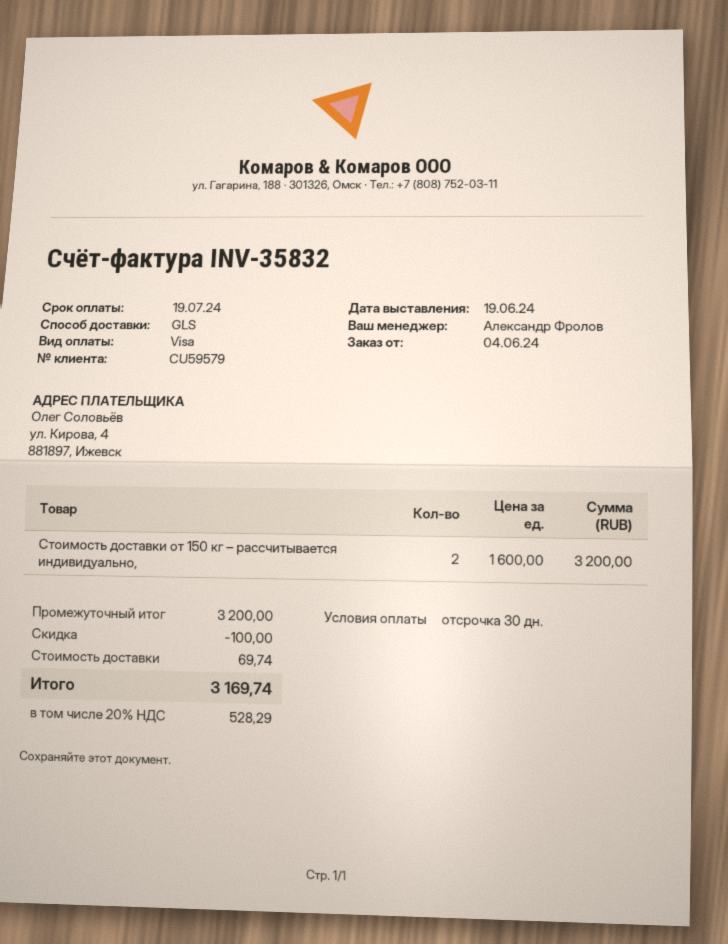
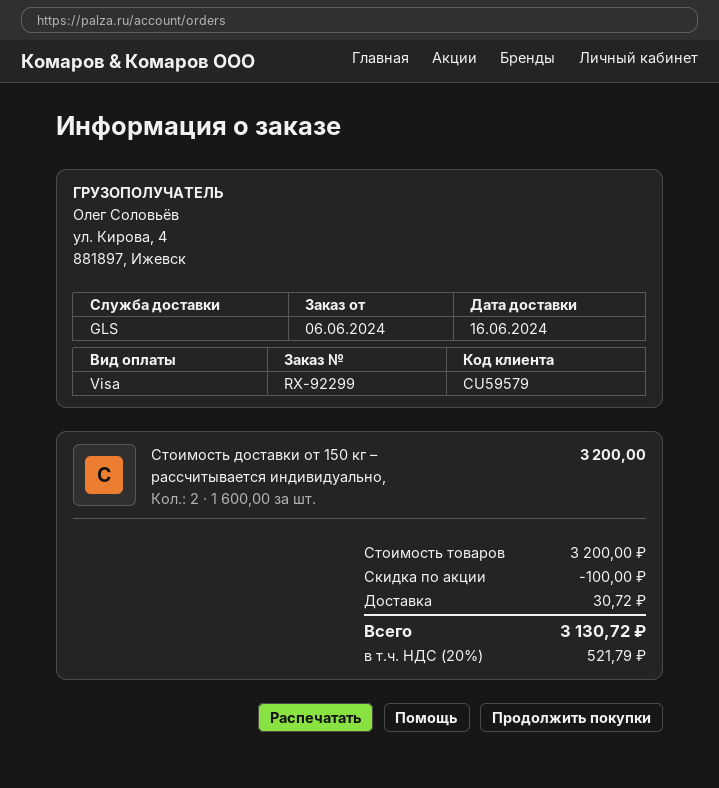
order date: 2024-06-04 -> 2024-06-06
shipping: 69.74 -> 30.72
tax: 20% = 528.29 -> 20% = 521.79
total: 3169.74 -> 3130.72

